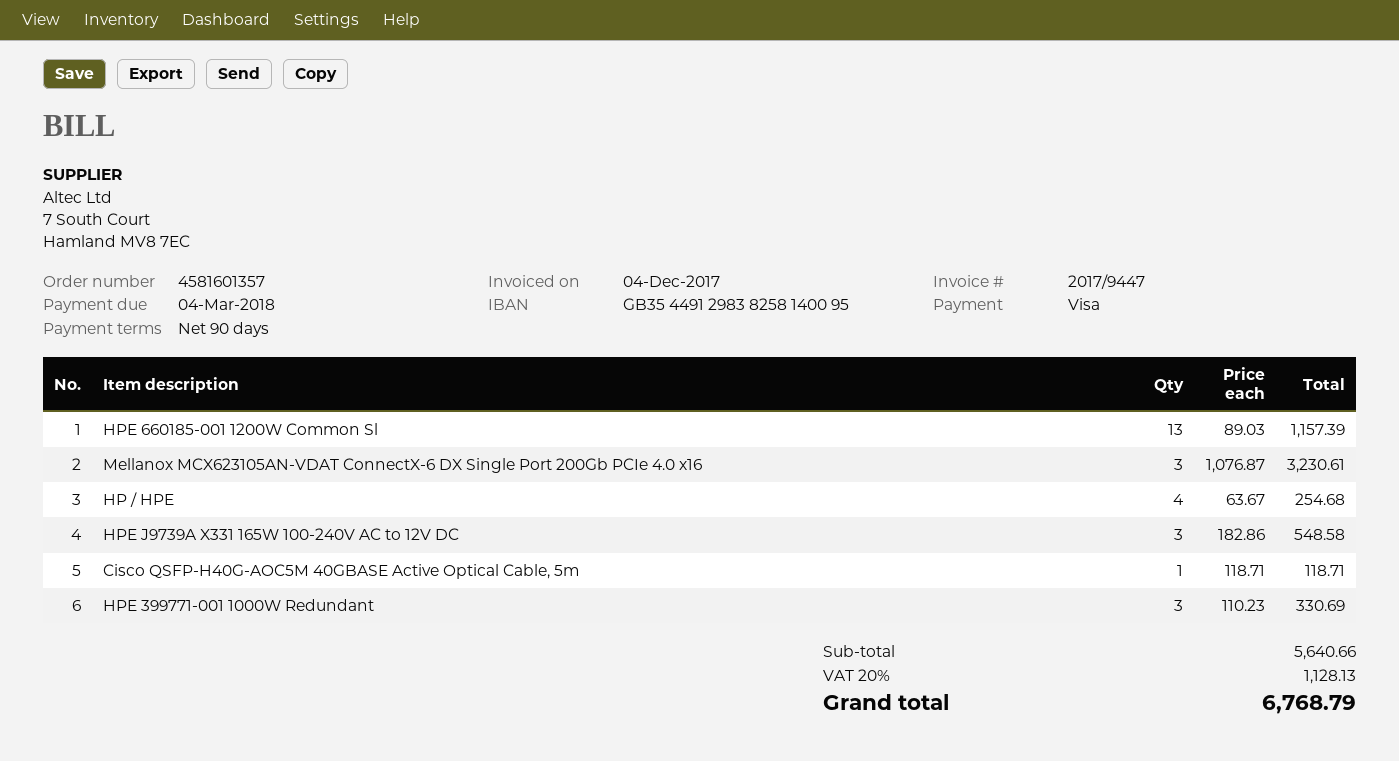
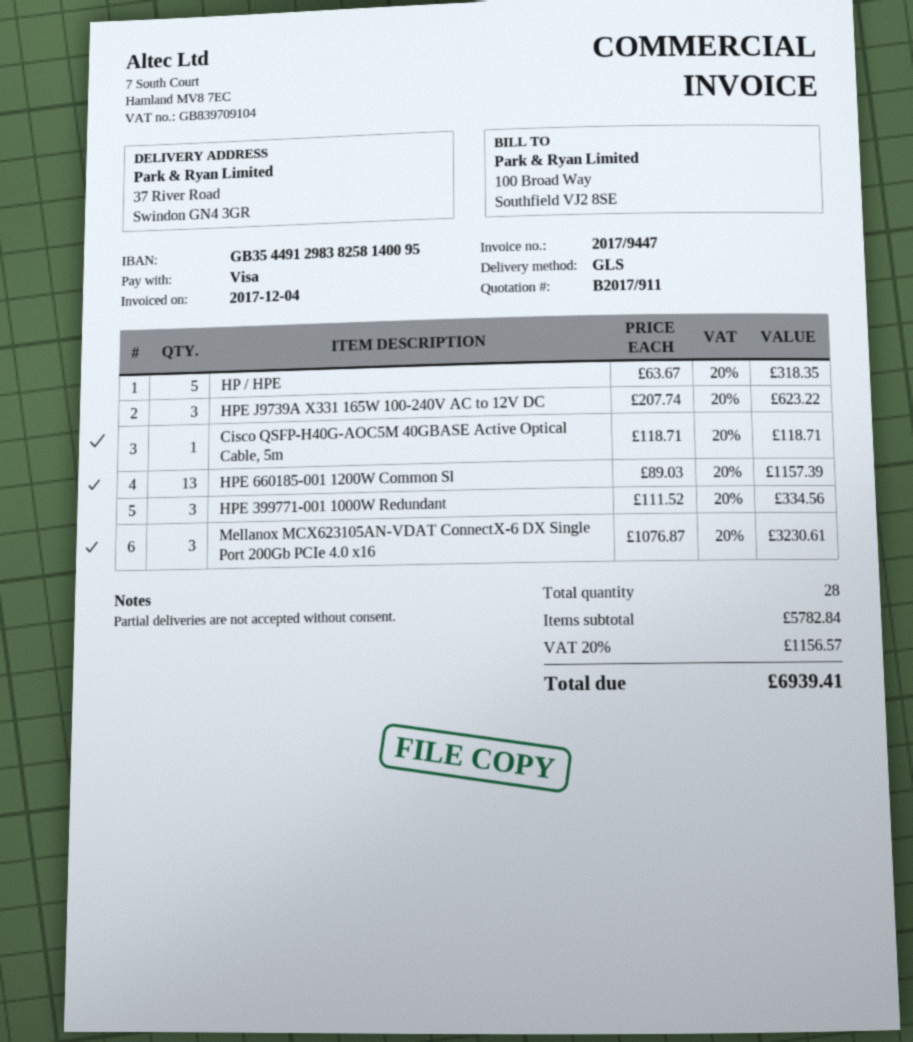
HP / HPE: 4 x 63.67 = 254.68 -> 5 x 63.67 = 318.35
HPE J9739A X331 165W 100-240V AC to 12V DC: 3 x 182.86 = 548.58 -> 3 x 207.74 = 623.22
HPE 399771-001 1000W Redundant: 3 x 110.23 = 330.69 -> 3 x 111.52 = 334.56
subtotal: 5640.66 -> 5782.84
tax: 20% = 1128.13 -> 20% = 1156.57
total: 6768.79 -> 6939.41

